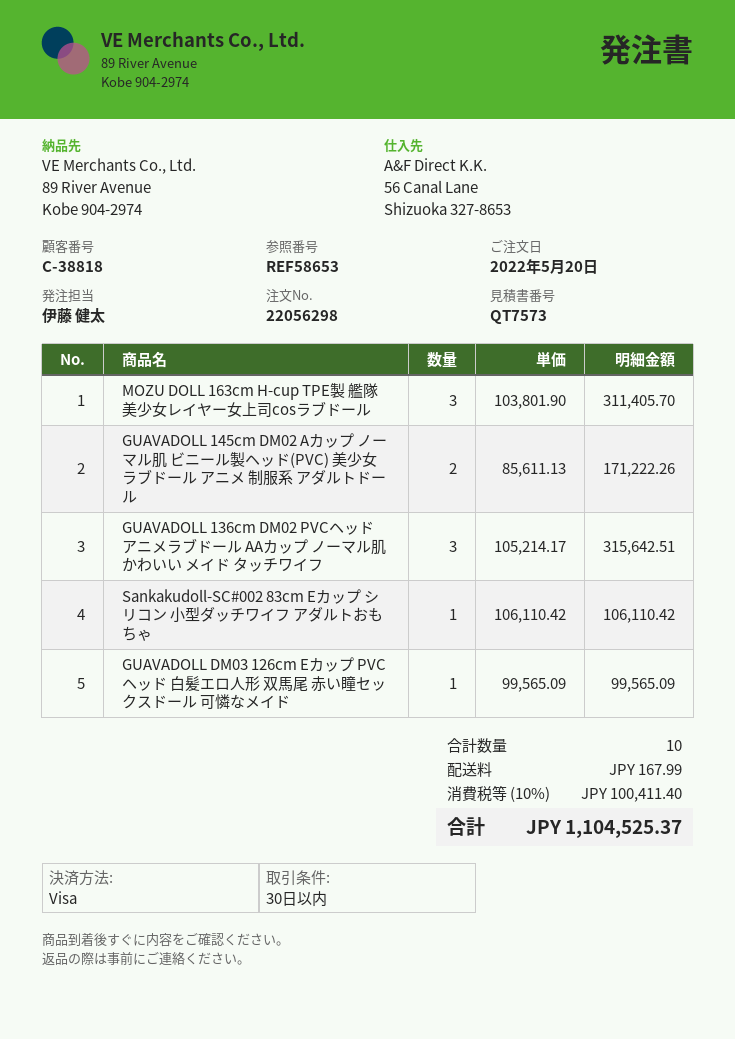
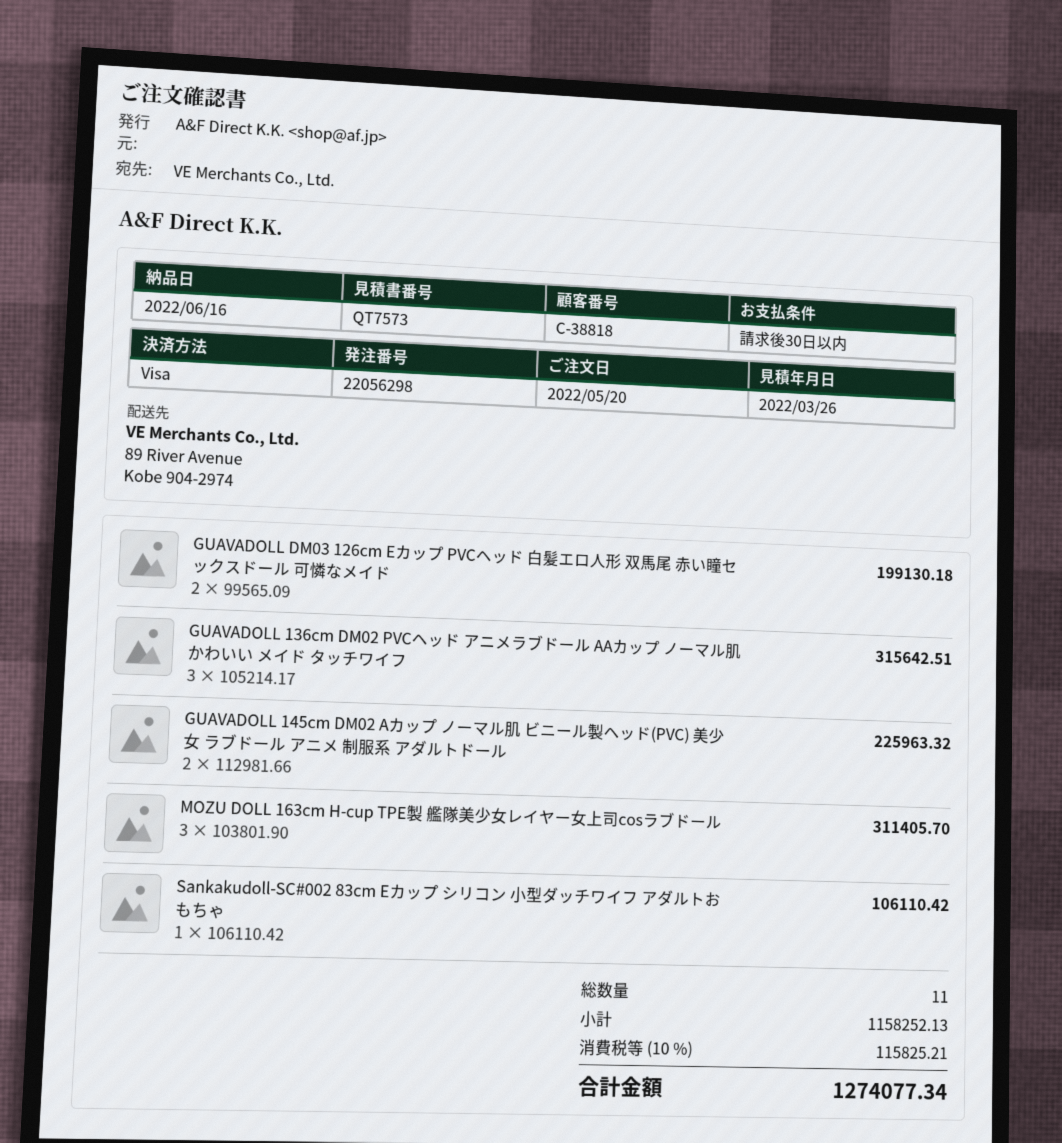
GUAVADOLL 145cm DM02 Aカップ ノーマル肌 ビニール製ヘッド(PVC) 美少女 ラブドール アニメ 制服系 アダルトドール: 2 x 85611.13 = 171222.26 -> 2 x 112981.66 = 225963.32
GUAVADOLL DM03 126cm Eカップ PVCヘッド 白髪エロ人形 双馬尾 赤い瞳セックスドール 可憐なメイド: 1 x 99565.09 = 99565.09 -> 2 x 99565.09 = 199130.18
total quantity: 10 -> 11
shipping: 167.99 -> none
tax: 10% = 100411.40 -> 10% = 115825.21
total: 1104525.37 -> 1274077.34

